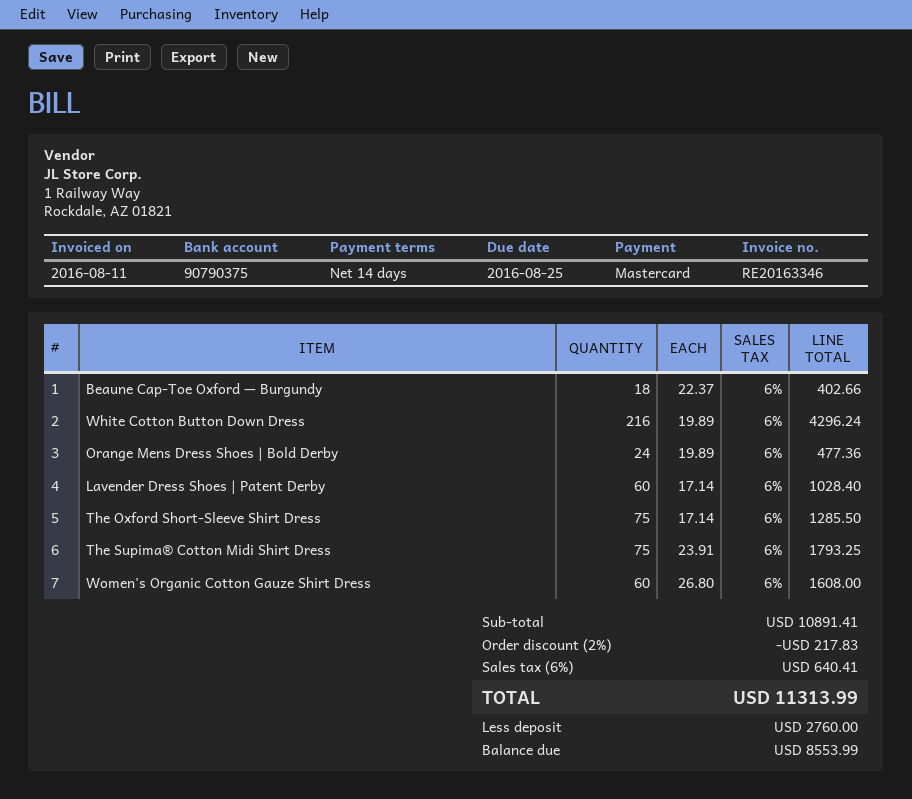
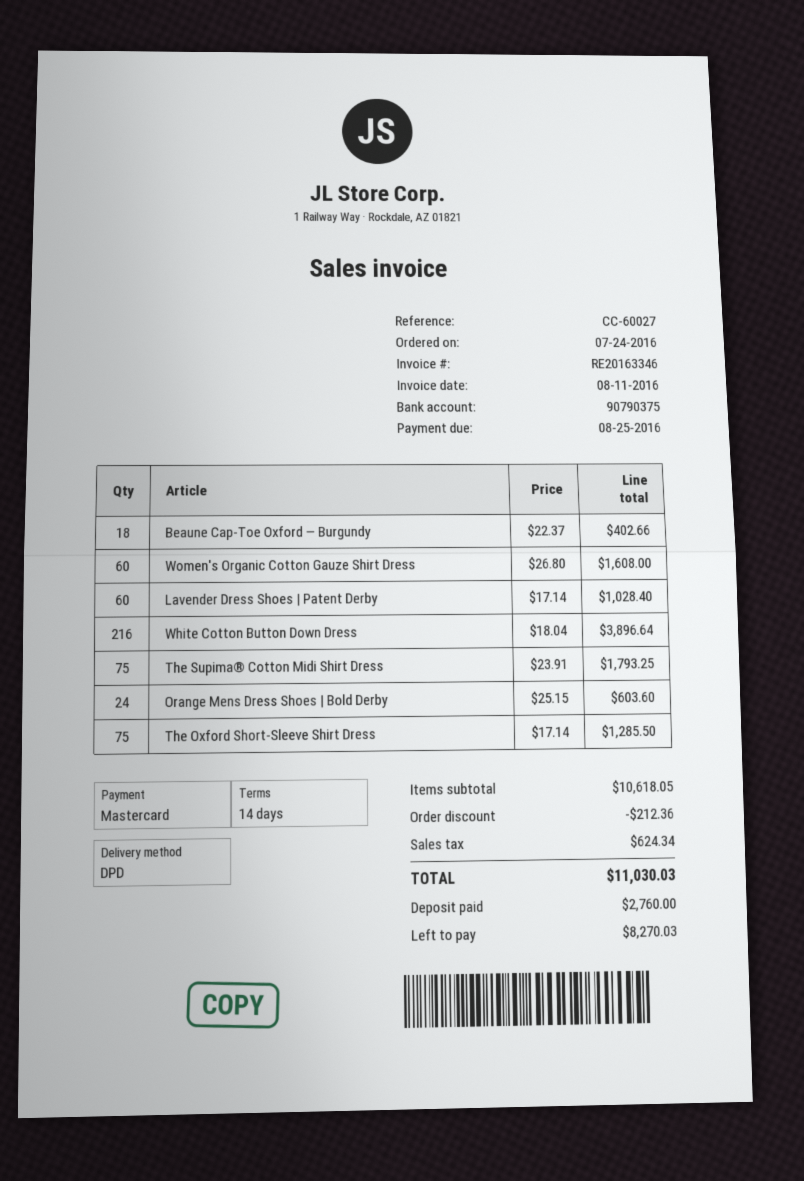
White Cotton Button Down Dress: 216 x 19.89 = 4296.24 -> 216 x 18.04 = 3896.64
Orange Mens Dress Shoes | Bold Derby: 24 x 19.89 = 477.36 -> 24 x 25.15 = 603.60
subtotal: 10891.41 -> 10618.05
discount: 217.83 -> 212.36
tax: 640.41 -> 624.34
total: 11313.99 -> 11030.03
balance: 8553.99 -> 8270.03

